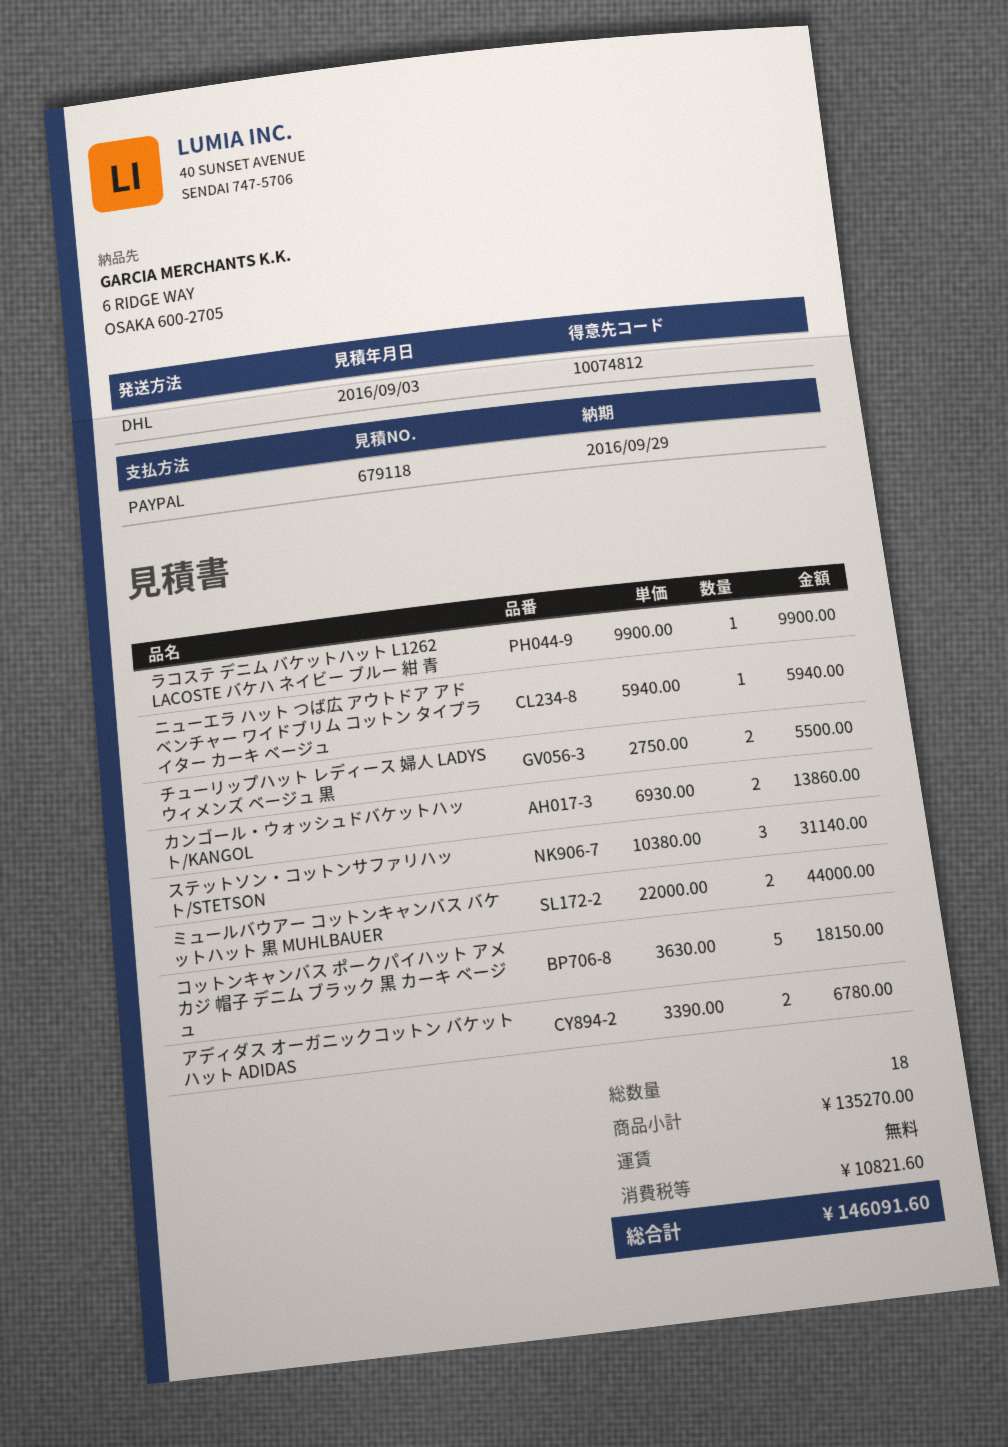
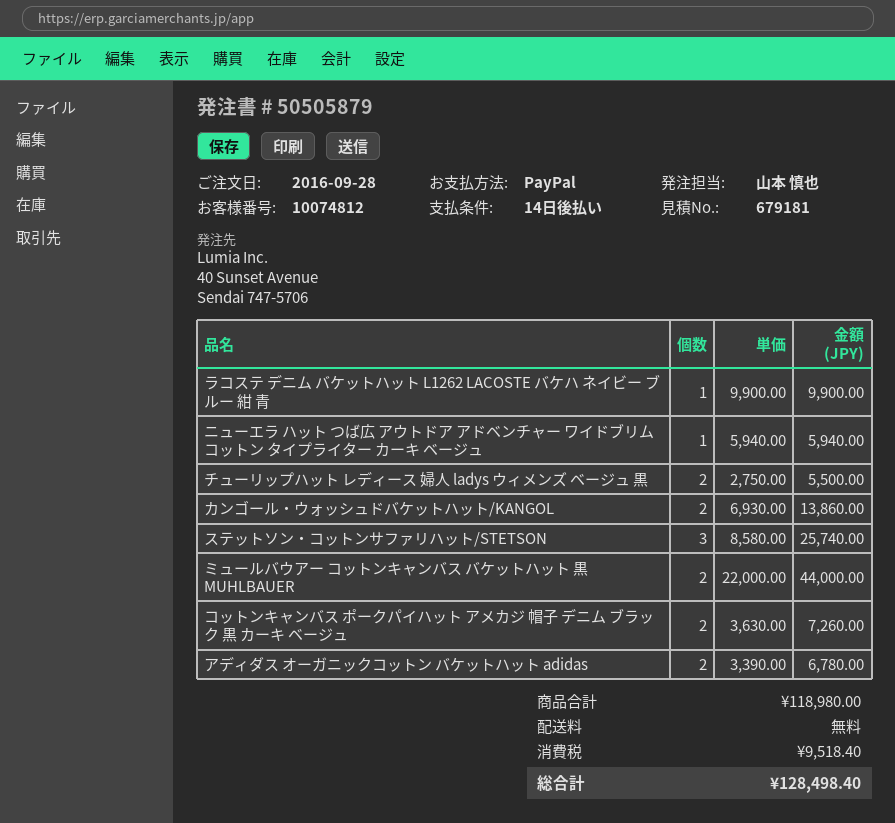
quote number: 679118 -> 679181
ステットソン・コットンサファリハット/STETSON: 3 x 10380.00 = 31140.00 -> 3 x 8580.00 = 25740.00
コットンキャンバス ポークパイハット アメカジ 帽子 デニム ブラック 黒 カーキ ベージュ: 5 x 3630.00 = 18150.00 -> 2 x 3630.00 = 7260.00
subtotal: 135270.00 -> 118980.00
tax: 10821.60 -> 9518.40
total: 146091.60 -> 128498.40

